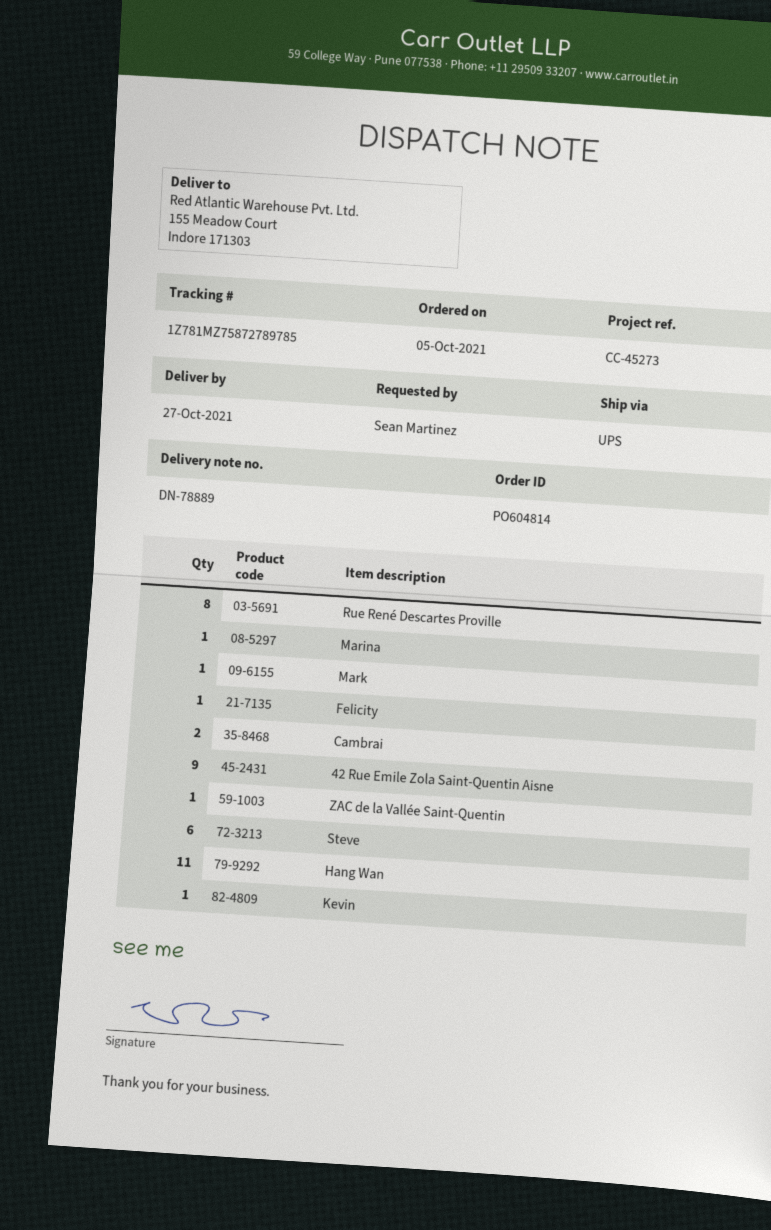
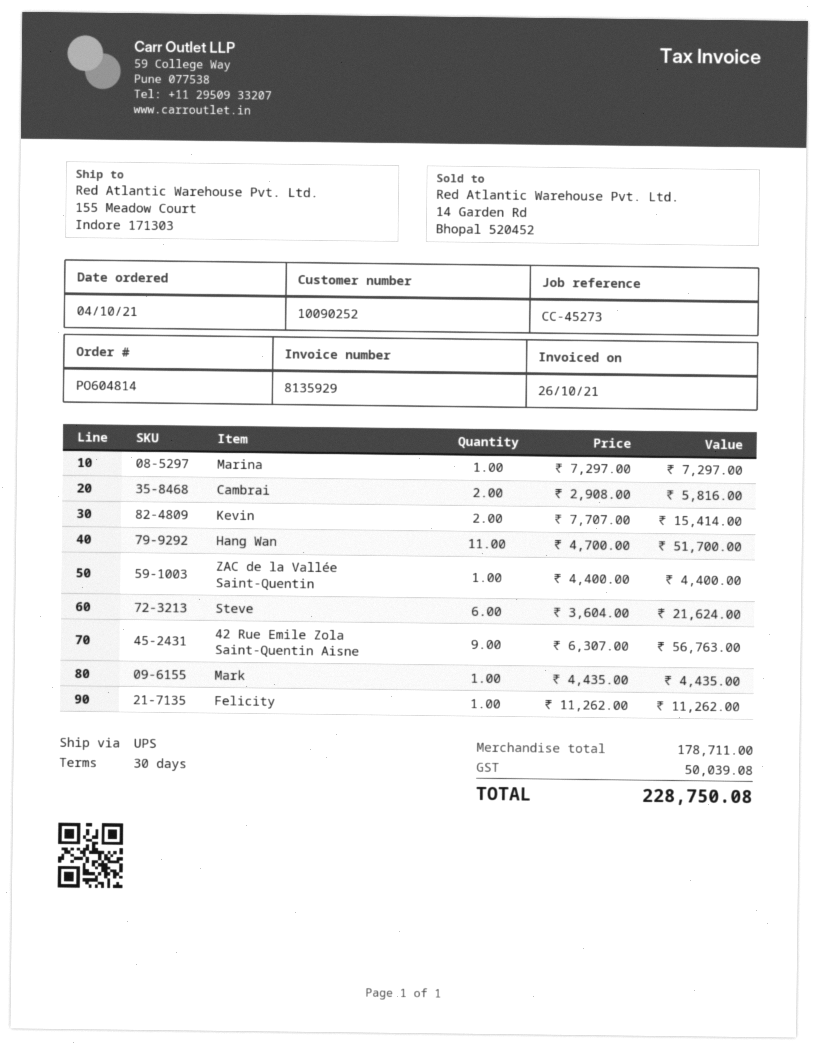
order date: 2021-10-05 -> 2021-10-04
Rue René Descartes Proville: 8 -> none
Kevin: 1 -> 2

